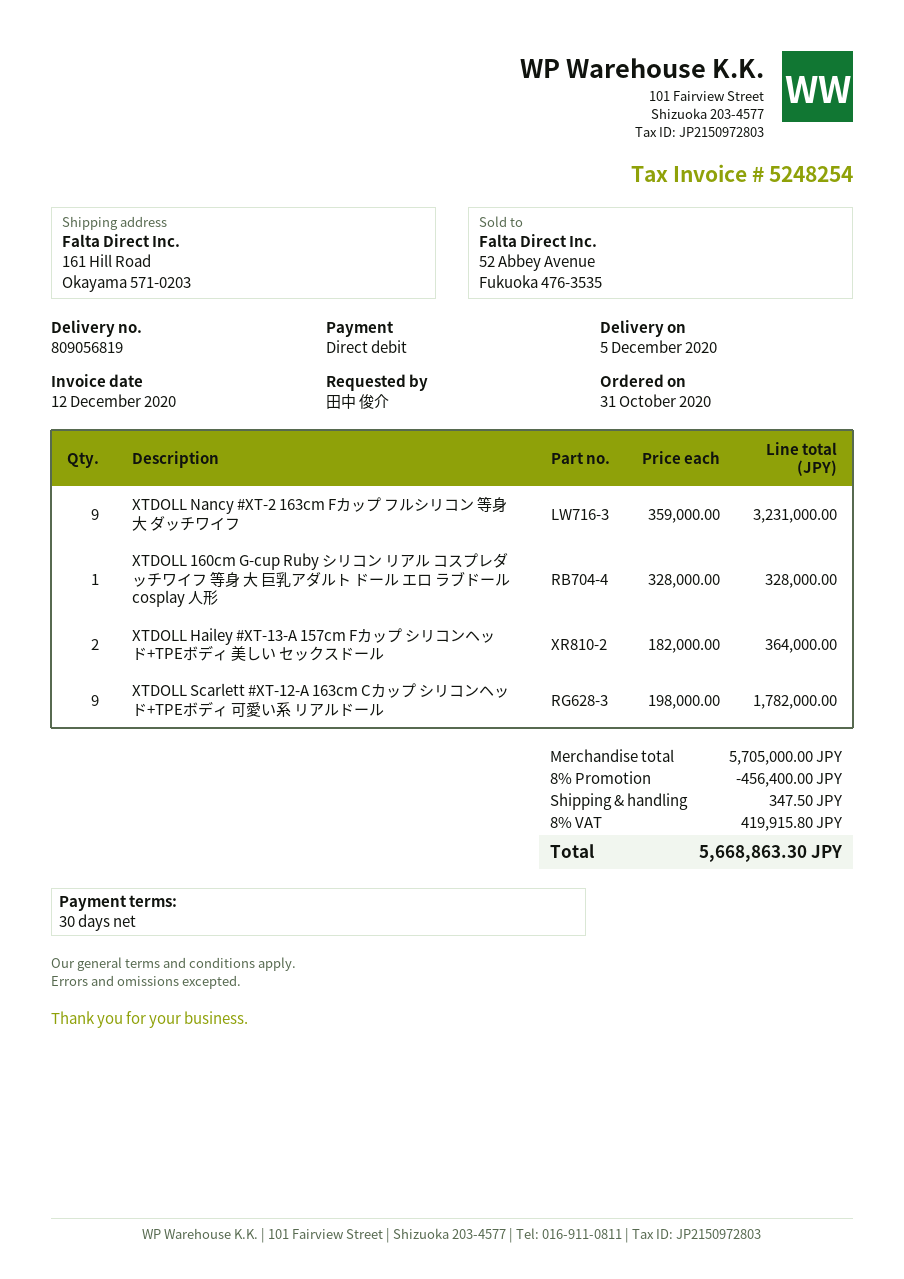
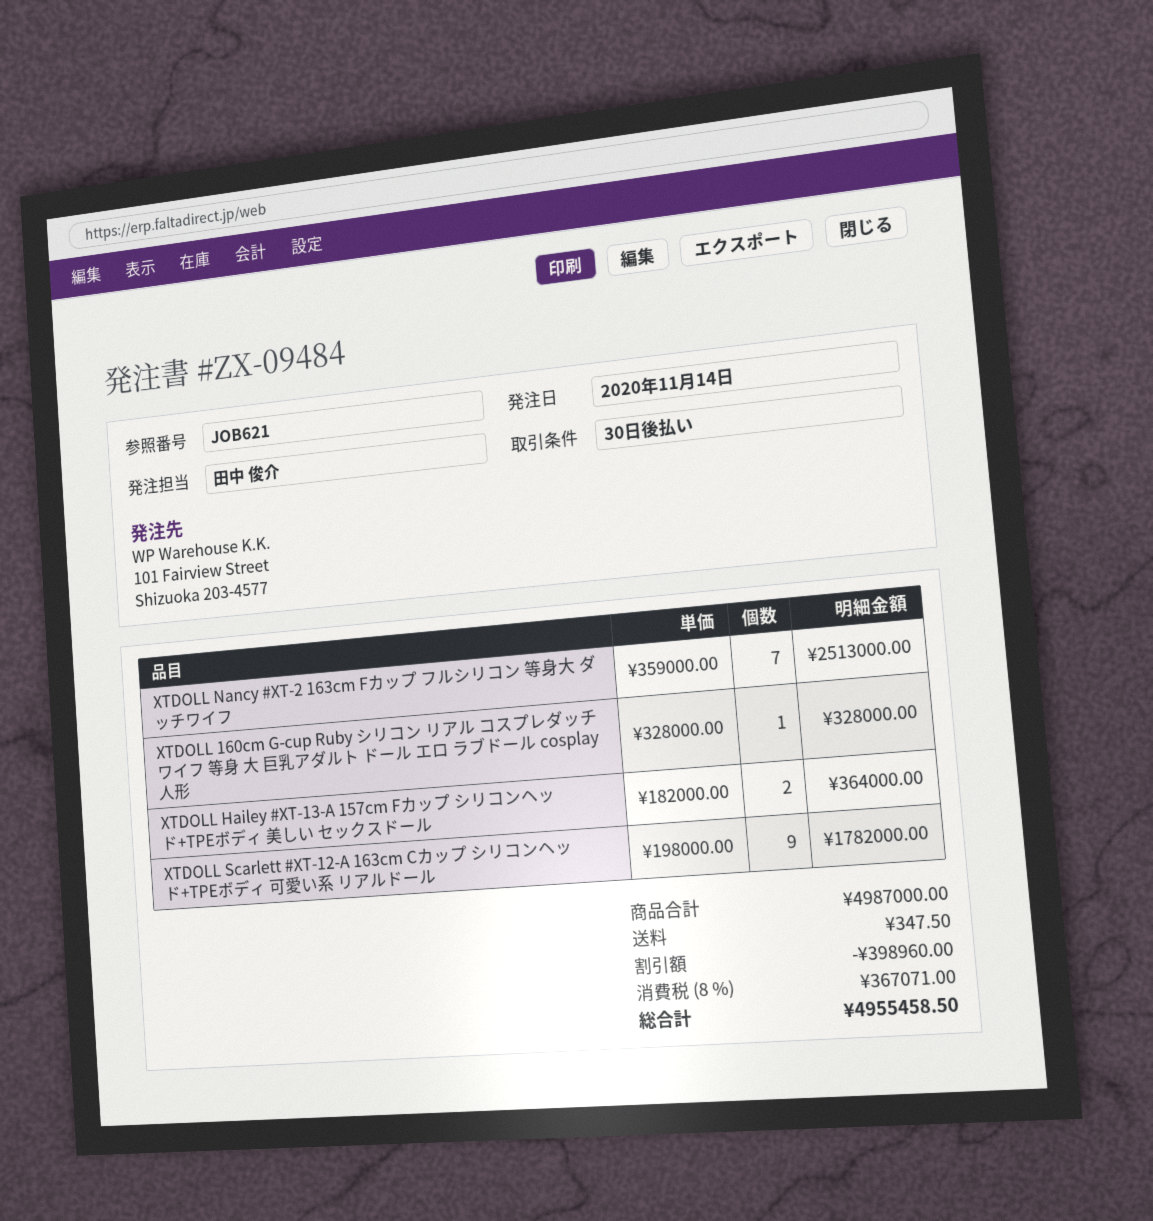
order date: 2020-10-31 -> 2020-11-14
XTDOLL Nancy #XT-2 163cm Fカップ フルシリコン 等身大 ダッチワイフ: 9 x 359000.00 = 3231000.00 -> 7 x 359000.00 = 2513000.00
subtotal: 5705000.00 -> 4987000.00
discount: 456400.00 -> 398960.00
tax: 8% = 419915.80 -> 8% = 367071.00
total: 5668863.30 -> 4955458.50

